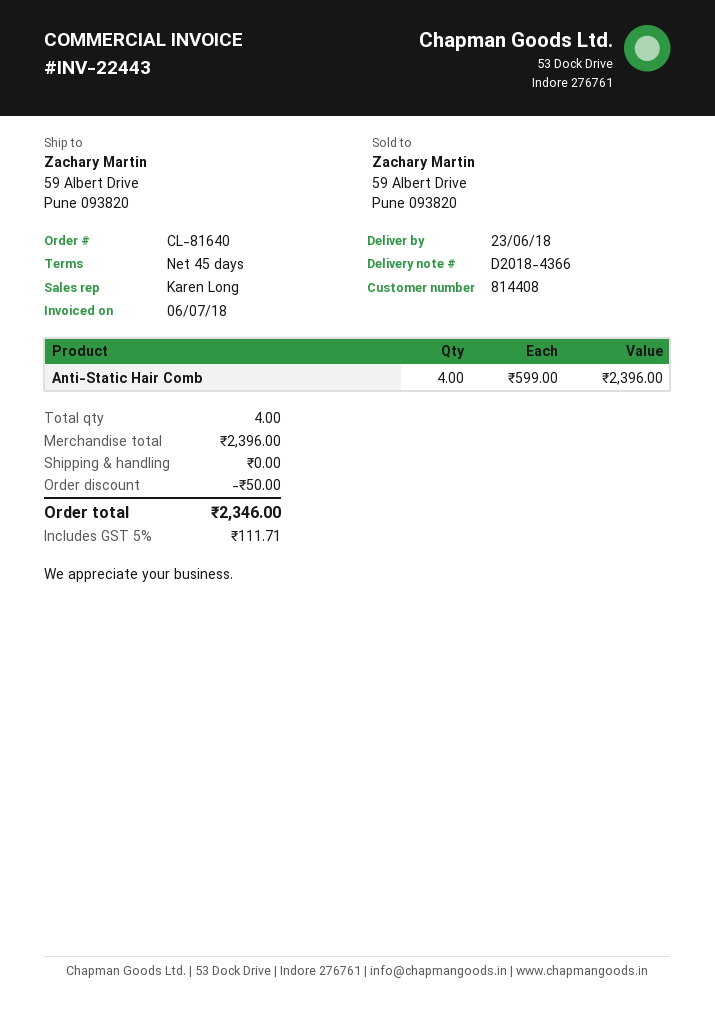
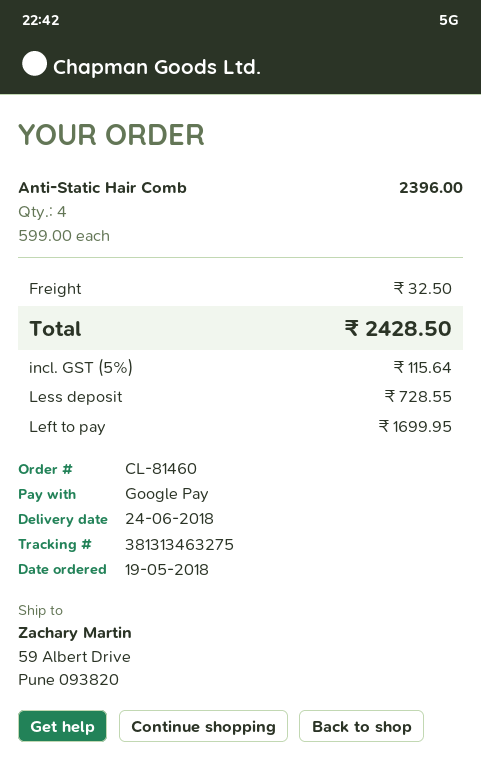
order number: CL-81640 -> CL-81460
delivery date: 2018-06-23 -> 2018-06-24
discount: 50.00 -> none
shipping: 0.00 -> 32.50
tax: 5% = 111.71 -> 5% = 115.64
total: 2346.00 -> 2428.50

